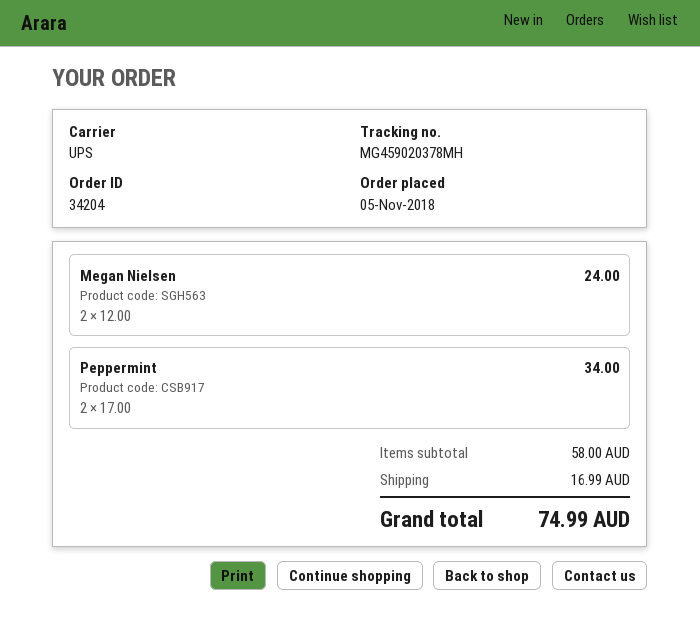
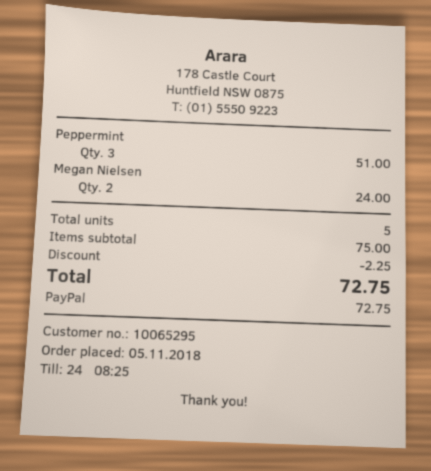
Peppermint: 2 for 34.00 -> 3 for 51.00
subtotal: 58.00 -> 75.00
discount: none -> 2.25
shipping: 16.99 -> none
total: 74.99 -> 72.75

